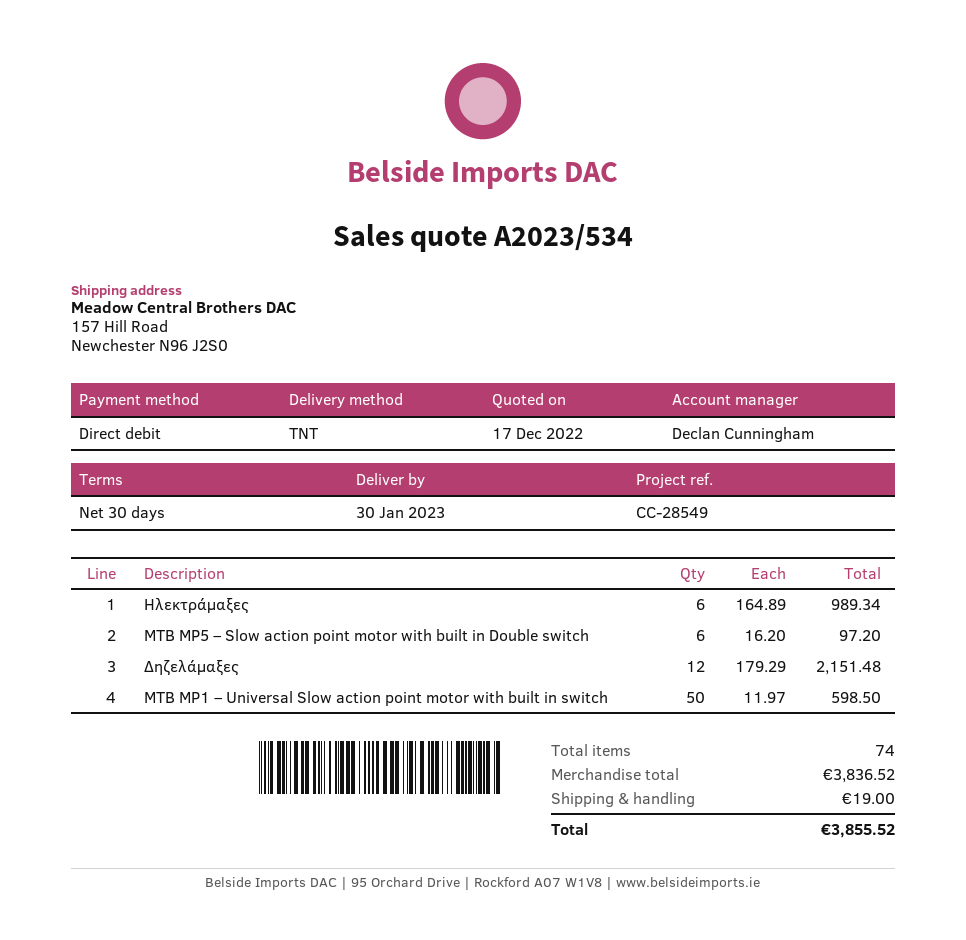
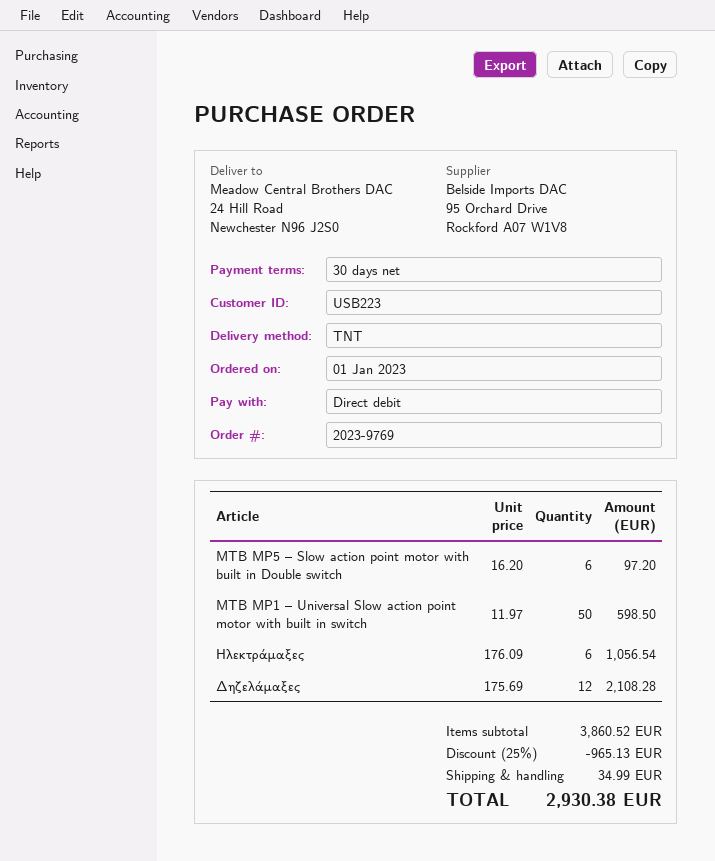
ship to: 157 Hill Road, Newchester N96 J2S0 -> 24 Hill Road, Newchester N96 J2S0
Ηλεκτράμαξες: 6 x 164.89 = 989.34 -> 6 x 176.09 = 1056.54
Δηζελάμαξες: 12 x 179.29 = 2151.48 -> 12 x 175.69 = 2108.28
subtotal: 3836.52 -> 3860.52
discount: none -> 25% = 965.13
shipping: 19.00 -> 34.99
total: 3855.52 -> 2930.38

